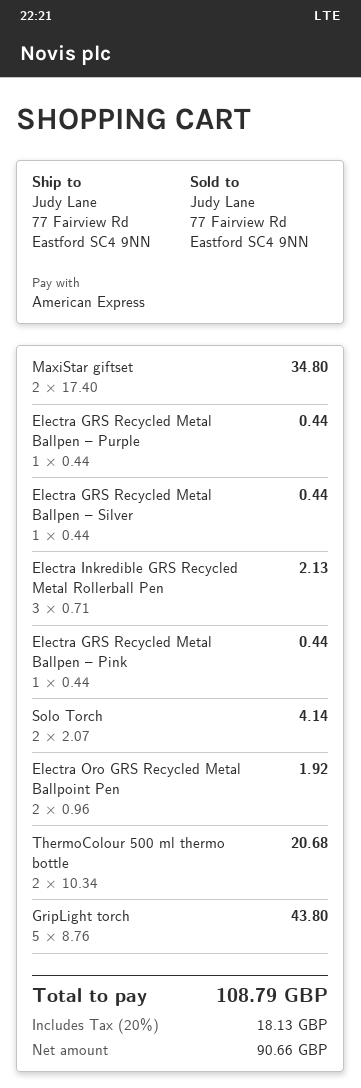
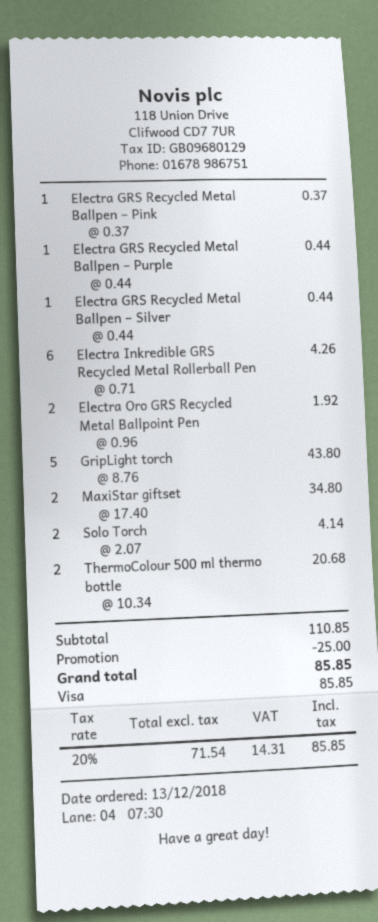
payment method: American Express -> Visa
Electra Inkredible GRS Recycled Metal Rollerball Pen: 3 x 0.71 = 2.13 -> 6 x 0.71 = 4.26
Electra GRS Recycled Metal Ballpen – Pink: 1 x 0.44 = 0.44 -> 1 x 0.37 = 0.37
discount: none -> 25.00
net: 90.66 -> 71.54
tax: 20% = 18.13 -> 20% = 14.31
total: 108.79 -> 85.85

